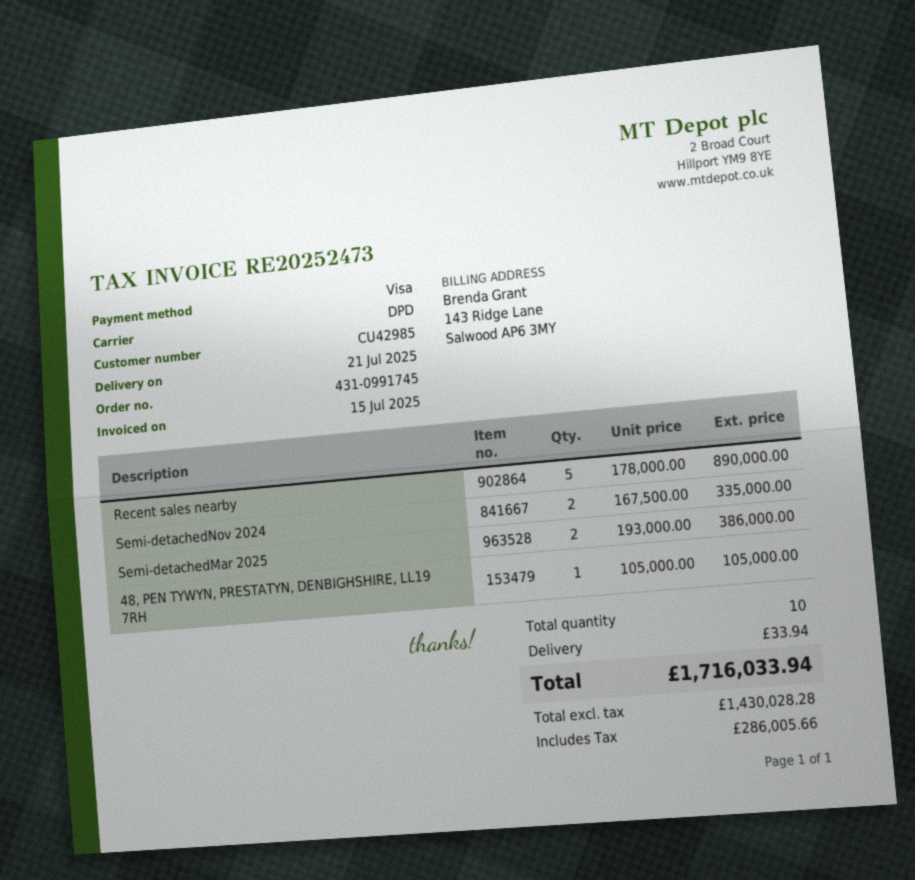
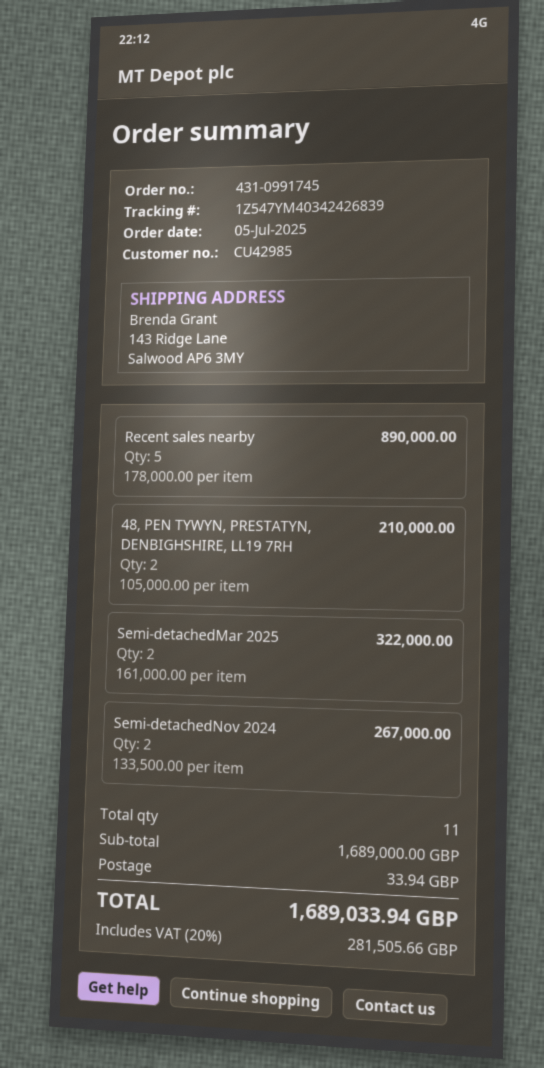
Semi-detachedNov 2024: 2 x 167500.00 = 335000.00 -> 2 x 133500.00 = 267000.00
Semi-detachedMar 2025: 2 x 193000.00 = 386000.00 -> 2 x 161000.00 = 322000.00
48, PEN TYWYN, PRESTATYN, DENBIGHSHIRE, LL19 7RH: 1 x 105000.00 = 105000.00 -> 2 x 105000.00 = 210000.00
total quantity: 10 -> 11
tax: 286005.66 -> 281505.66
total: 1716033.94 -> 1689033.94

